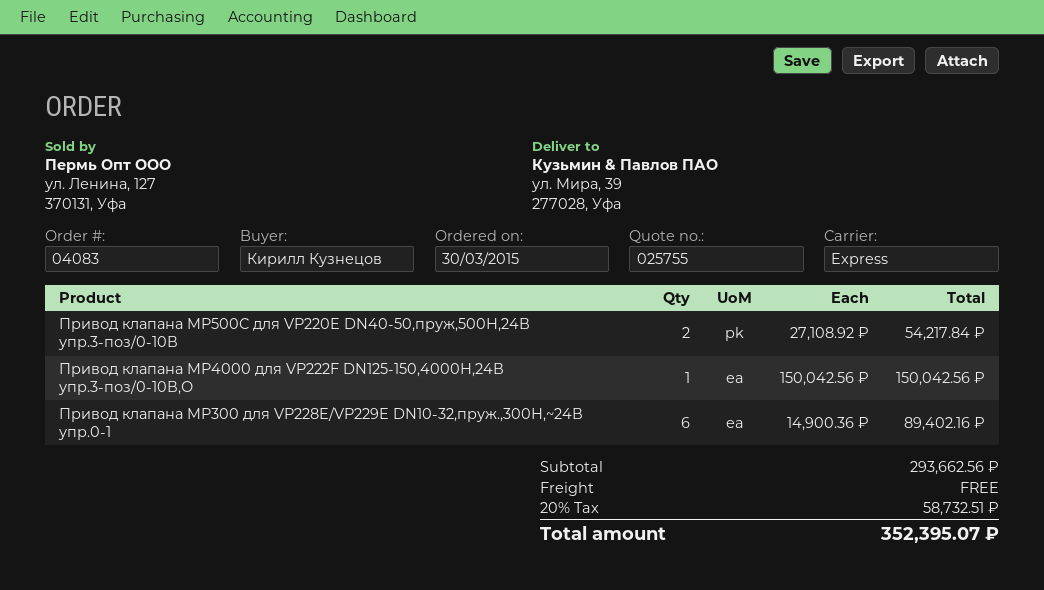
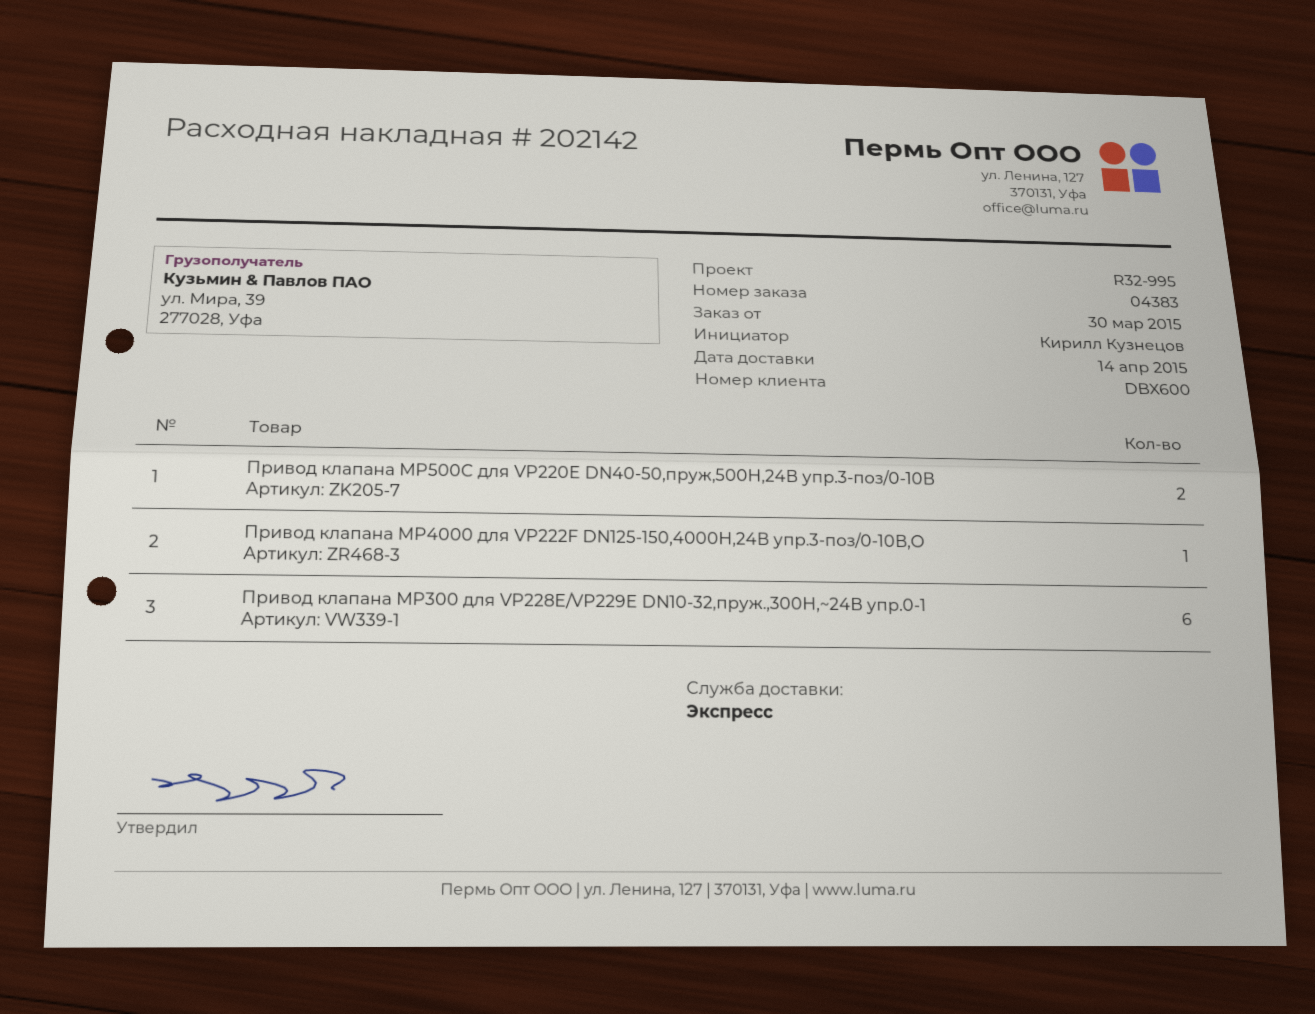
order number: 04083 -> 04383

